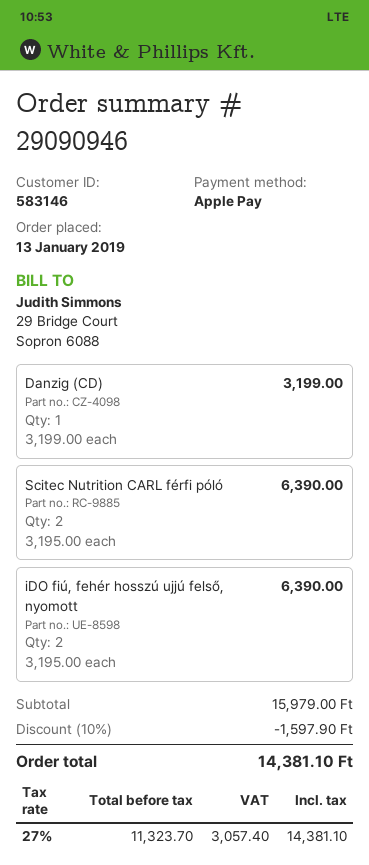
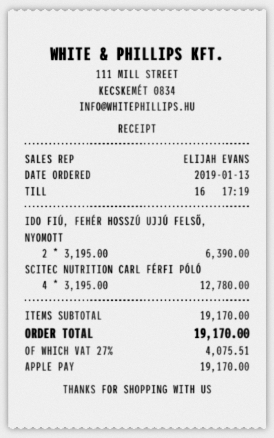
Danzig (CD): 1 x 3199.00 = 3199.00 -> none
Scitec Nutrition CARL férfi póló: 2 x 3195.00 = 6390.00 -> 4 x 3195.00 = 12780.00
subtotal: 15979.00 -> 19170.00
discount: 10% = 1597.90 -> none
tax: 27% = 3057.40 -> 27% = 4075.51
total: 14381.10 -> 19170.00

